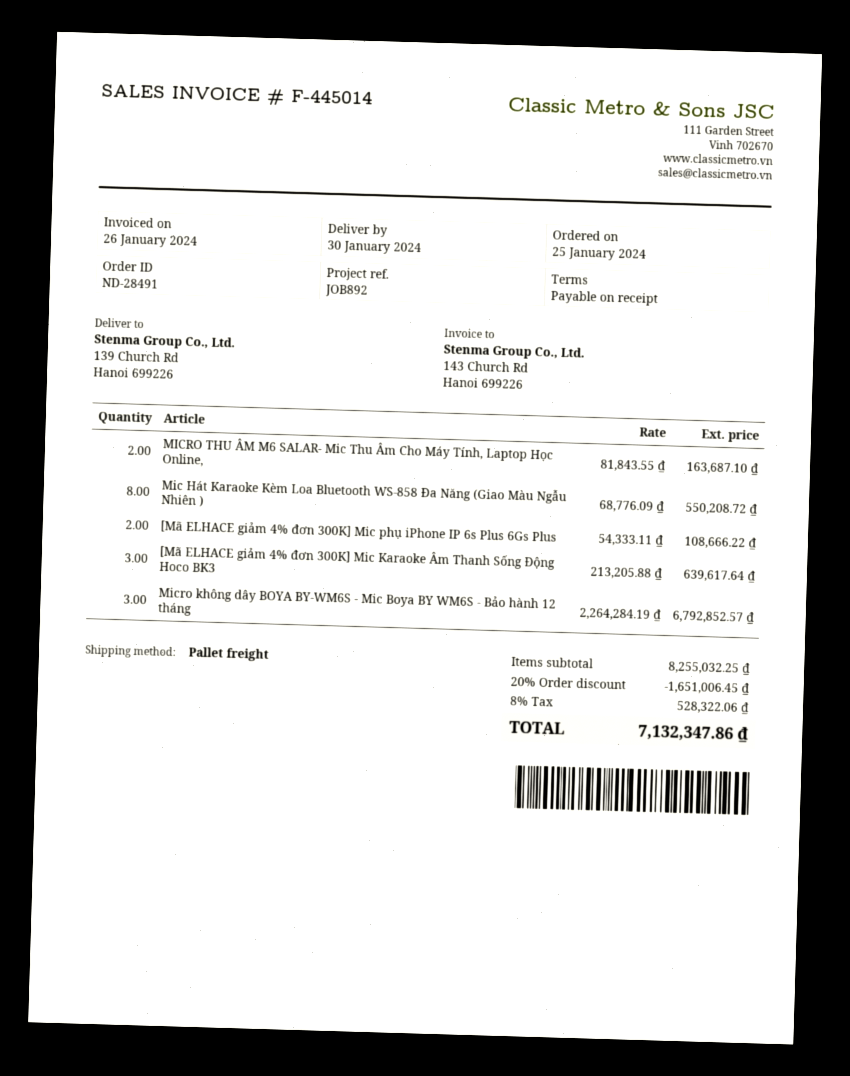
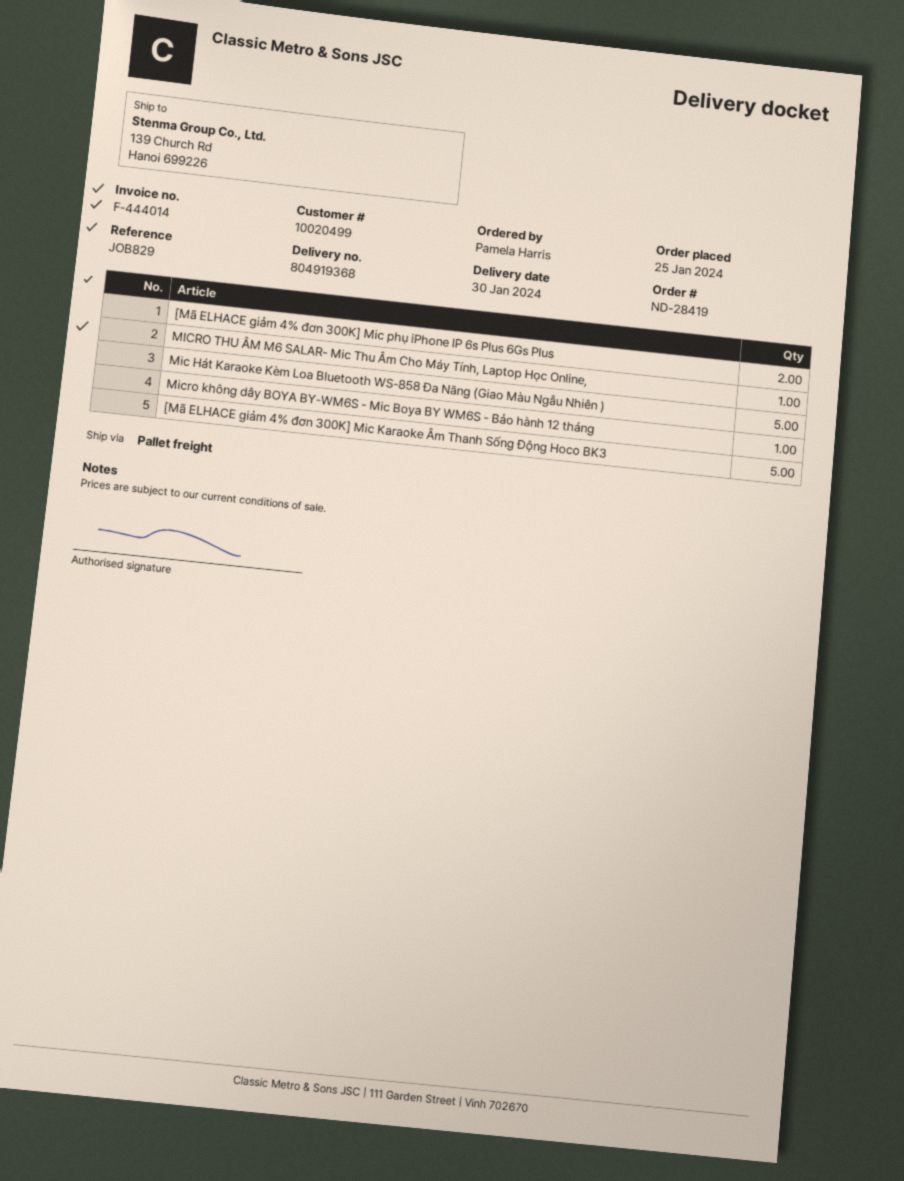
order number: ND-28491 -> ND-28419
invoice number: F-445014 -> F-444014
reference: JOB892 -> JOB829
MICRO THU ÂM M6 SALAR- Mic Thu Âm Cho Máy Tính, Laptop Học Online,: 2 -> 1
Mic Hát Karaoke Kèm Loa Bluetooth WS-858 Đa Năng (Giao Màu Ngẫu Nhiên ): 8 -> 5
[Mã ELHACE giảm 4% đơn 300K] Mic Karaoke Âm Thanh Sống Động Hoco BK3: 3 -> 5
Micro không dây BOYA BY-WM6S - Mic Boya BY WM6S - Bảo hành 12 tháng: 3 -> 1

